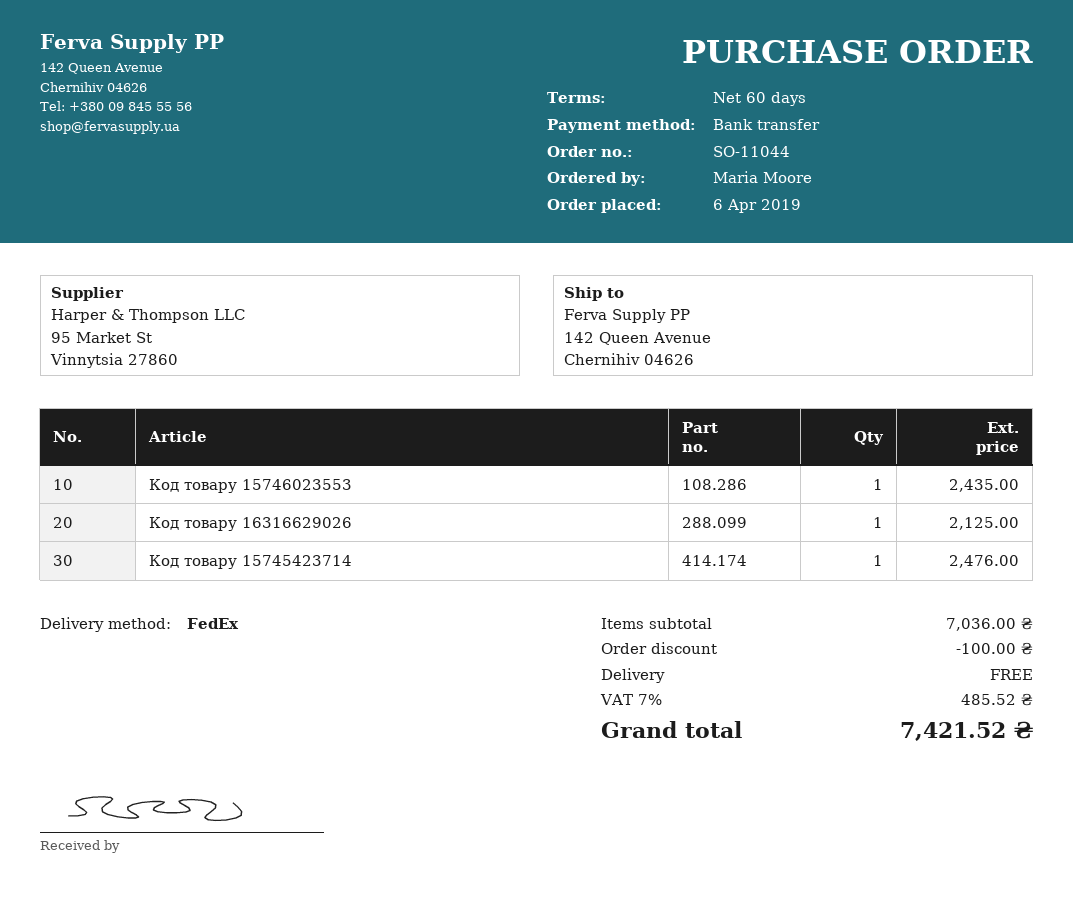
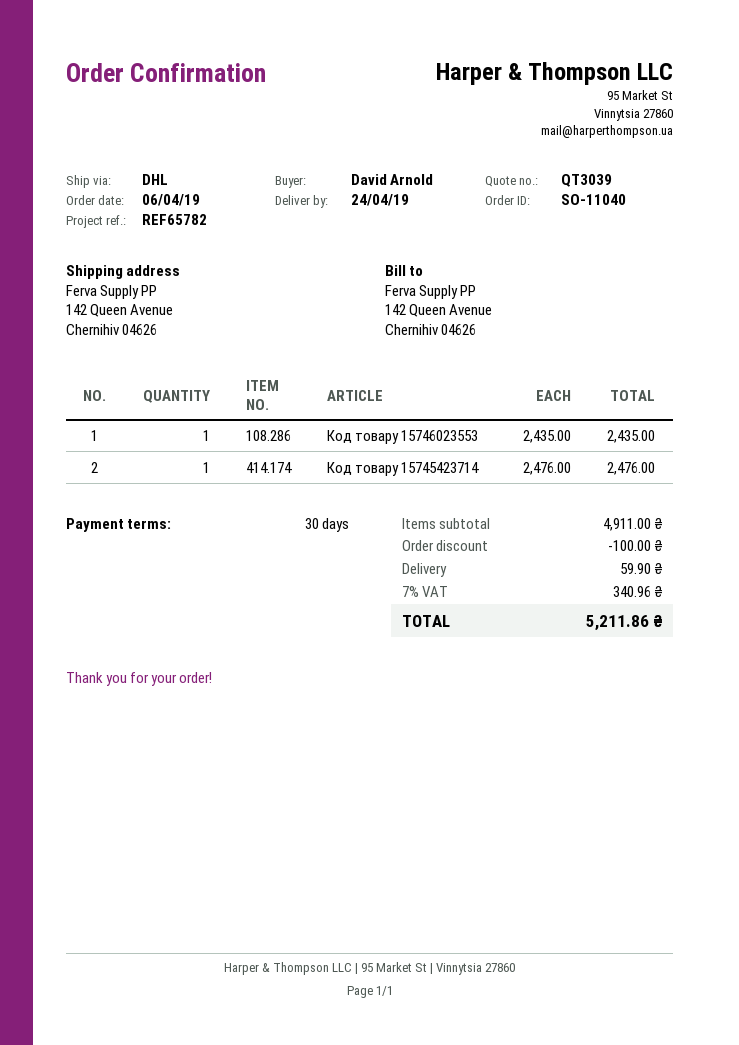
order number: SO-11044 -> SO-11040
payment terms: 60 days -> 30 days
ordered by: Maria Moore -> David Arnold
shipping method: FedEx -> DHL
Код товару 16316629026: 1 for 2125.00 -> none
subtotal: 7036.00 -> 4911.00
shipping: 0.00 -> 59.90
tax: 7% = 485.52 -> 7% = 340.96
total: 7421.52 -> 5211.86

